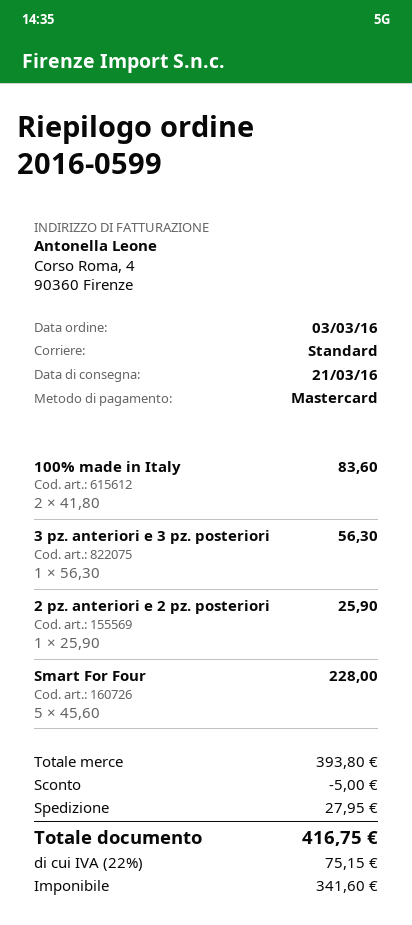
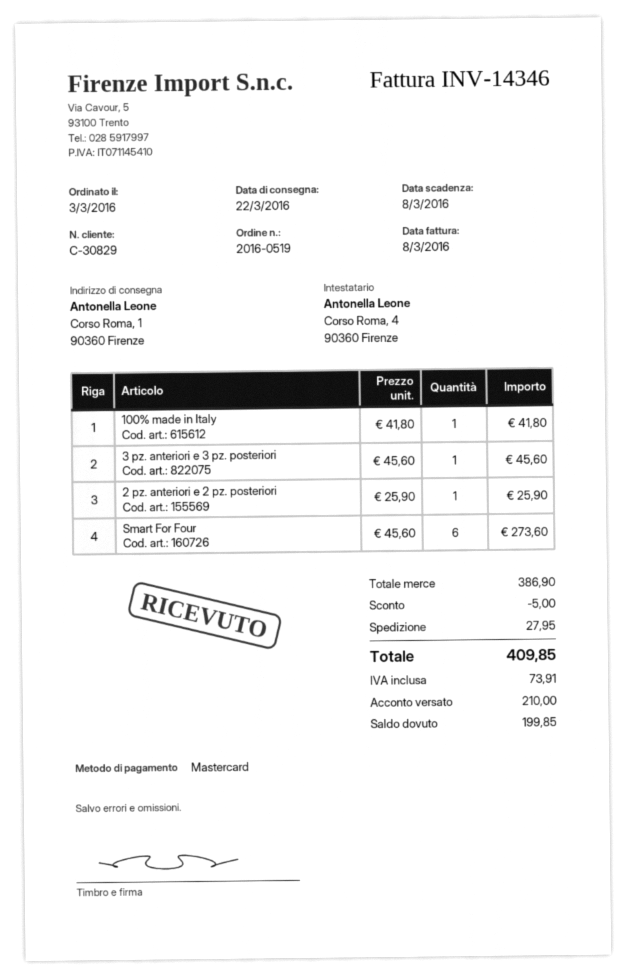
order number: 2016-0599 -> 2016-0519
delivery date: 2016-03-21 -> 2016-03-22
100% made in Italy: 2 x 41.80 = 83.60 -> 1 x 41.80 = 41.80
3 pz. anteriori e 3 pz. posteriori: 1 x 56.30 = 56.30 -> 1 x 45.60 = 45.60
Smart For Four: 5 x 45.60 = 228.00 -> 6 x 45.60 = 273.60
subtotal: 393.80 -> 386.90
tax: 75.15 -> 73.91
total: 416.75 -> 409.85

